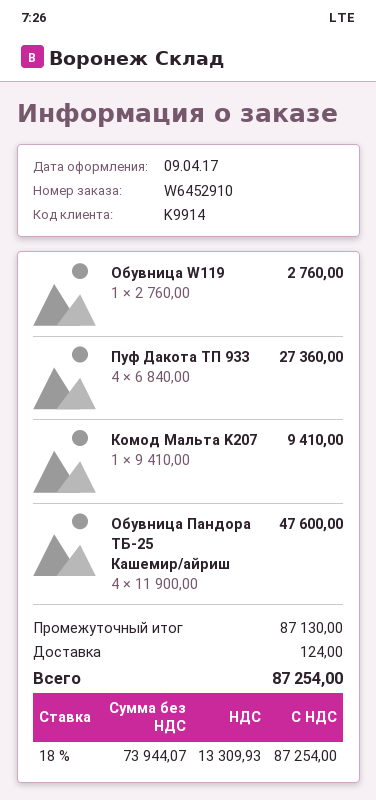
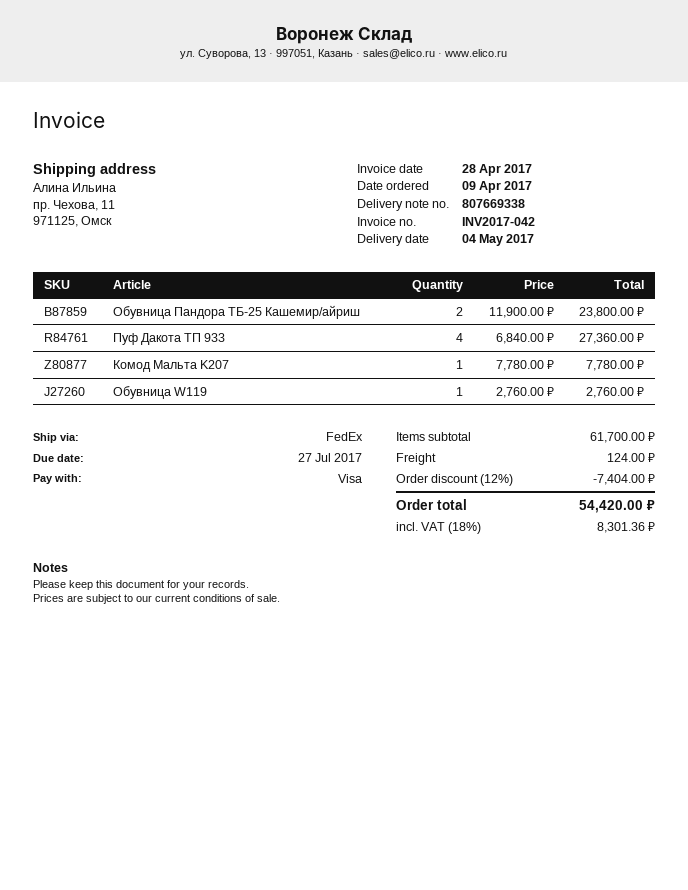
Комод Мальта K207: 1 x 9410.00 = 9410.00 -> 1 x 7780.00 = 7780.00
Обувница Пандора ТБ-25 Кашемир/айриш: 4 x 11900.00 = 47600.00 -> 2 x 11900.00 = 23800.00
subtotal: 87130.00 -> 61700.00
discount: none -> 12% = 7404.00
tax: 18% = 13309.93 -> 18% = 8301.36
total: 87254.00 -> 54420.00

